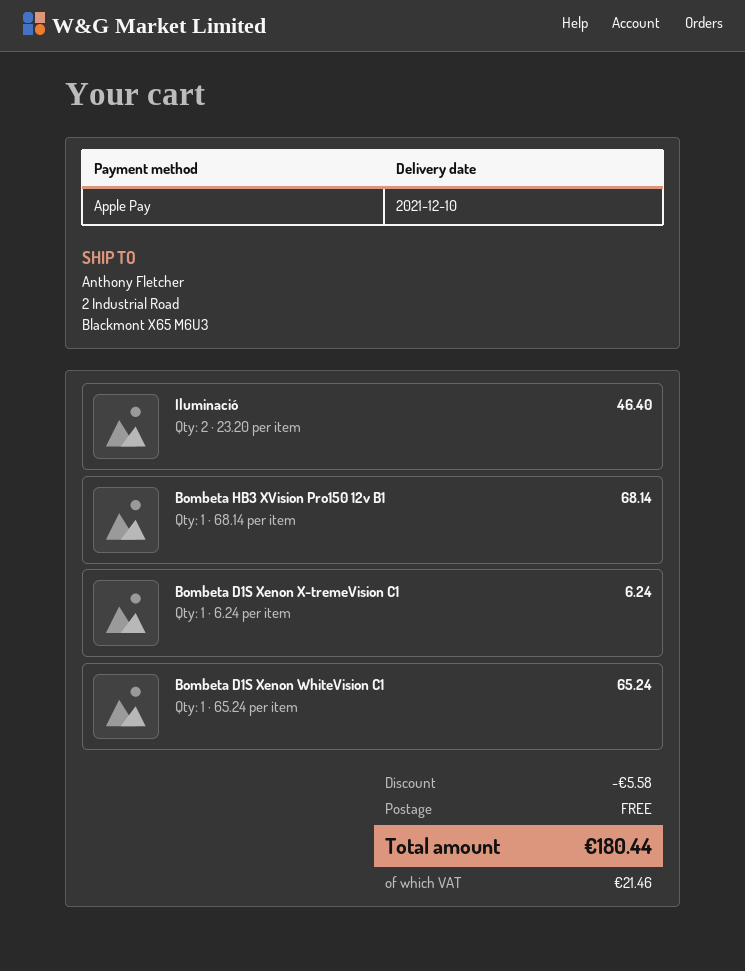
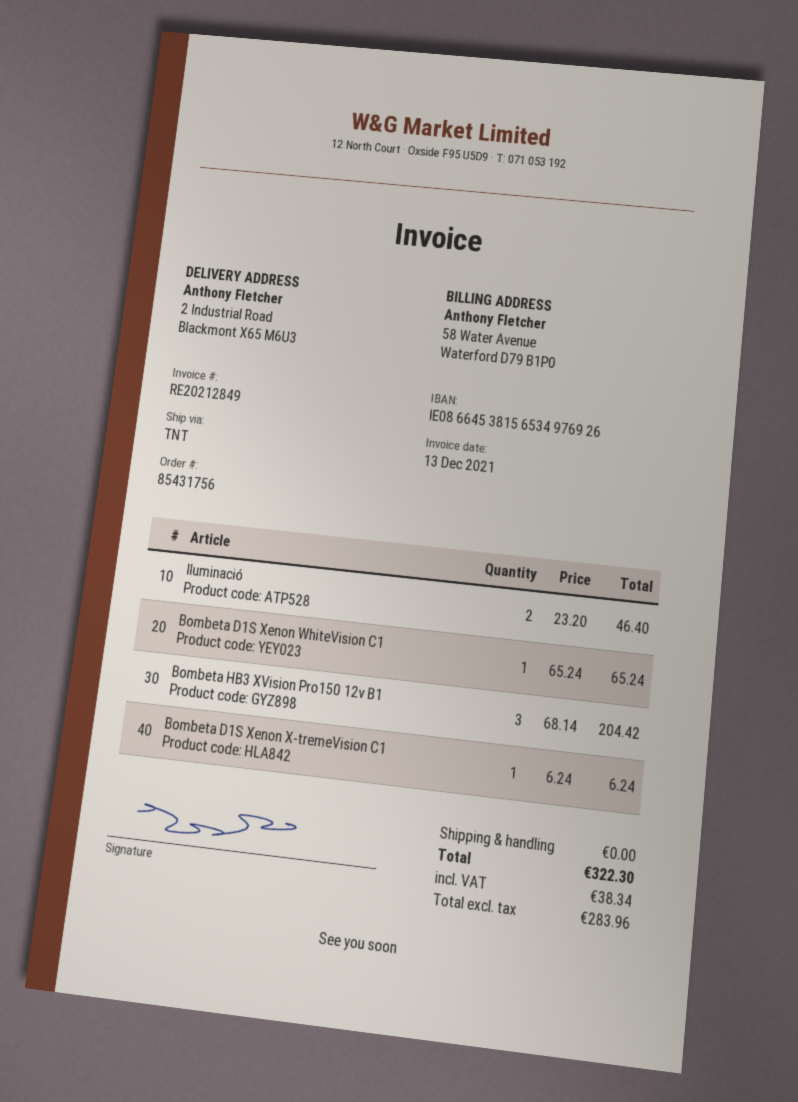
Bombeta HB3 XVision Pro150 12v B1: 1 x 68.14 = 68.14 -> 3 x 68.14 = 204.42
discount: 5.58 -> none
tax: 21.46 -> 38.34
total: 180.44 -> 322.30

